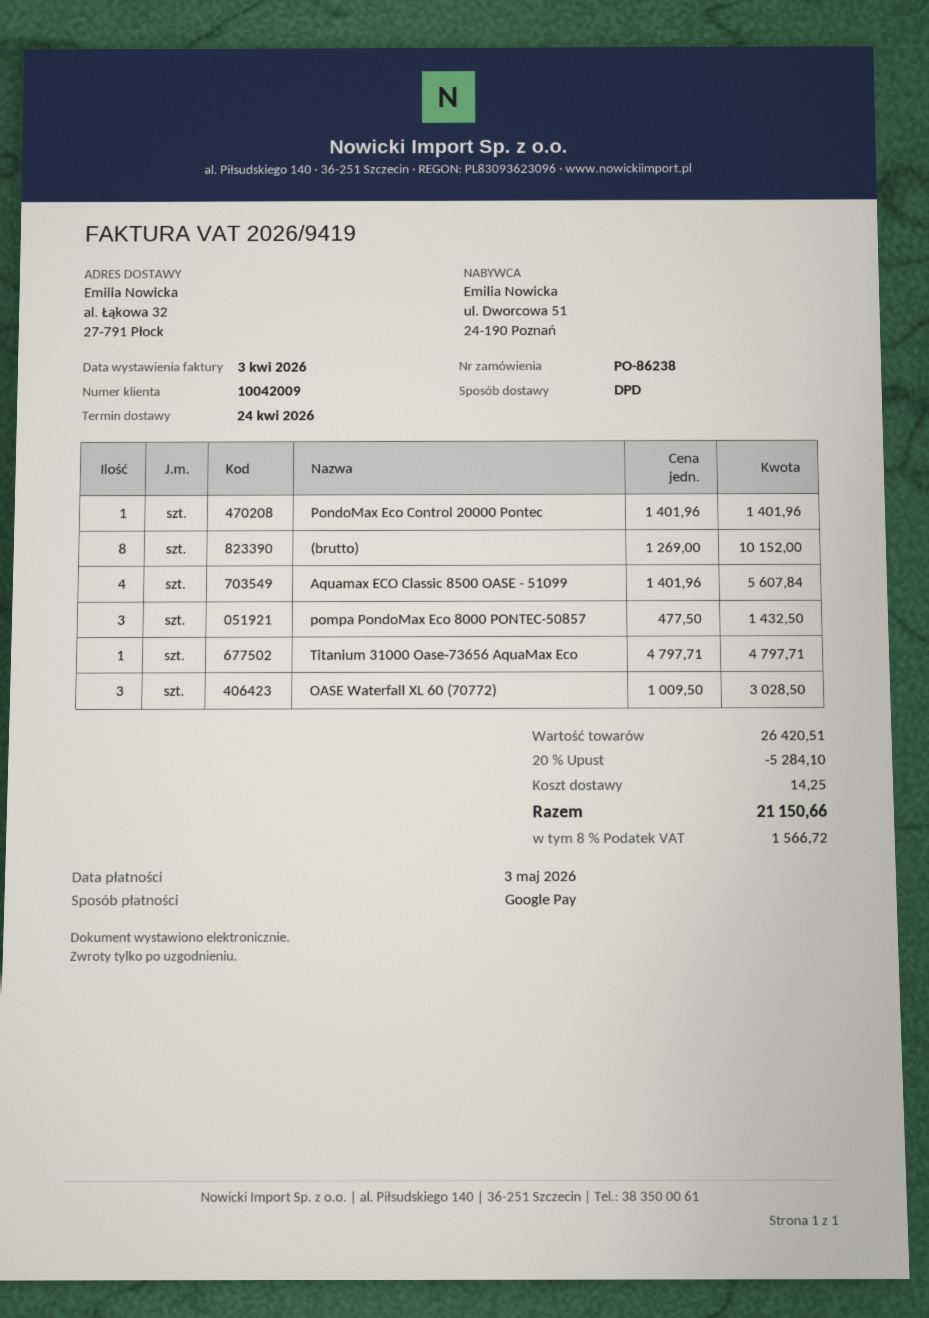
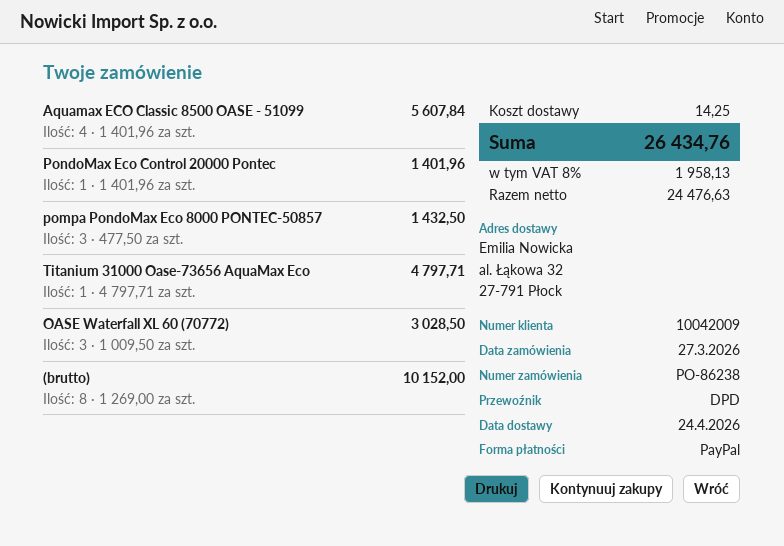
payment method: Google Pay -> PayPal
discount: 20% = 5284.10 -> none
tax: 8% = 1566.72 -> 8% = 1958.13
total: 21150.66 -> 26434.76

